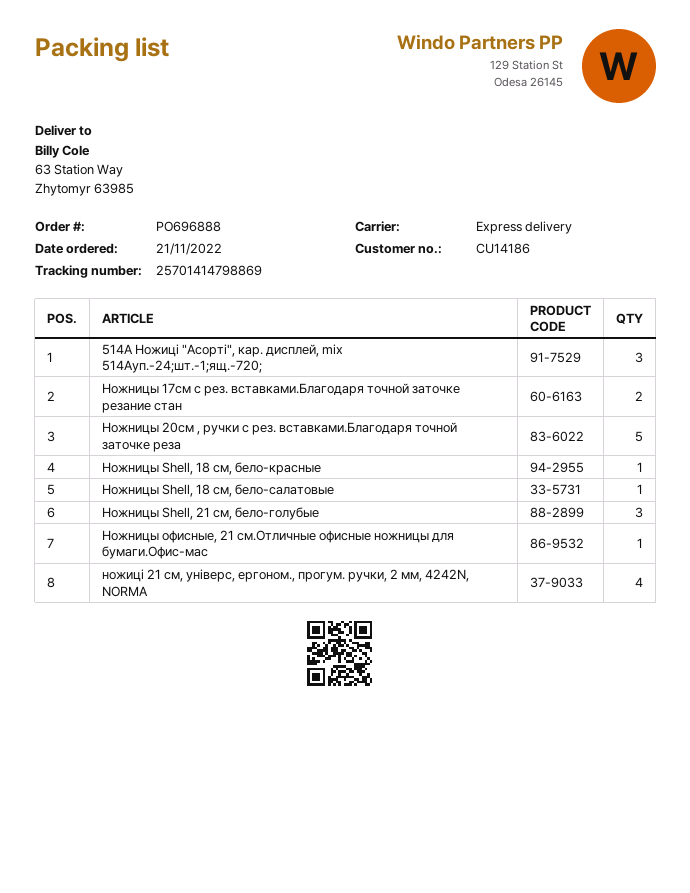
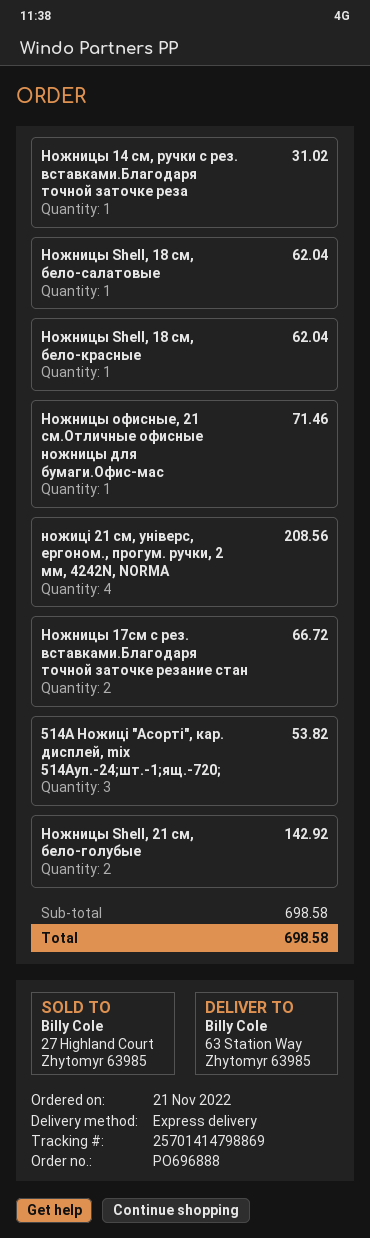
Ножницы 20см , ручки с рез. вставками.Благодаря точной заточке реза: 5 -> none
Ножницы Shell, 21 см, бело-голубые: 3 -> 2
Ножницы 14 см, ручки с рез. вставками.Благодаря точной заточке реза: none -> 1

